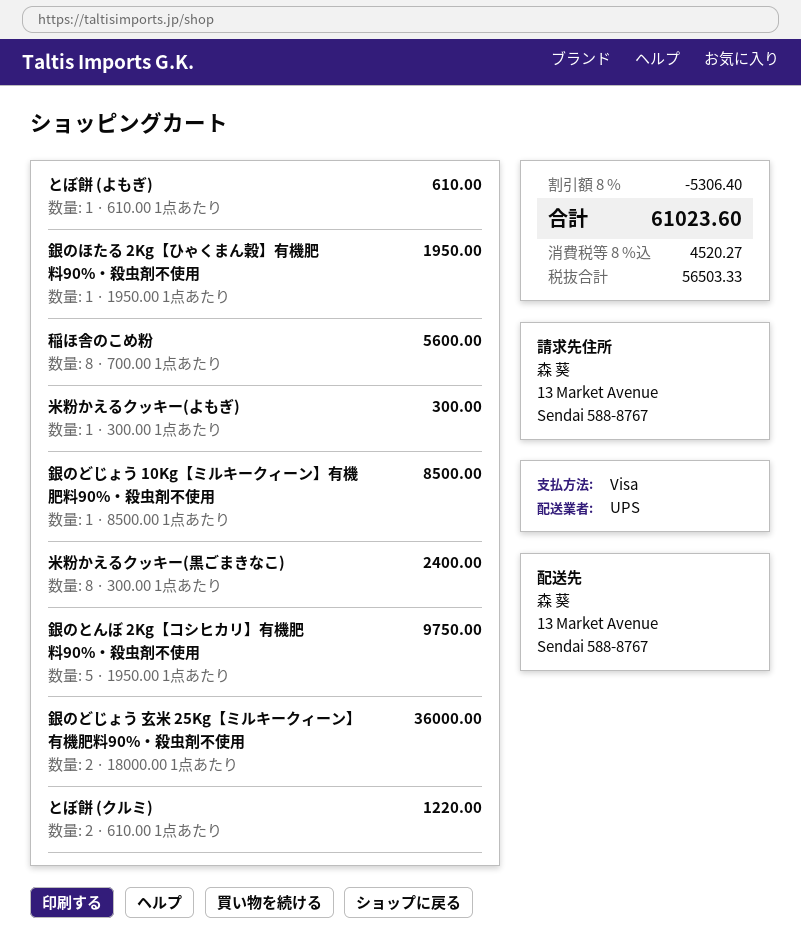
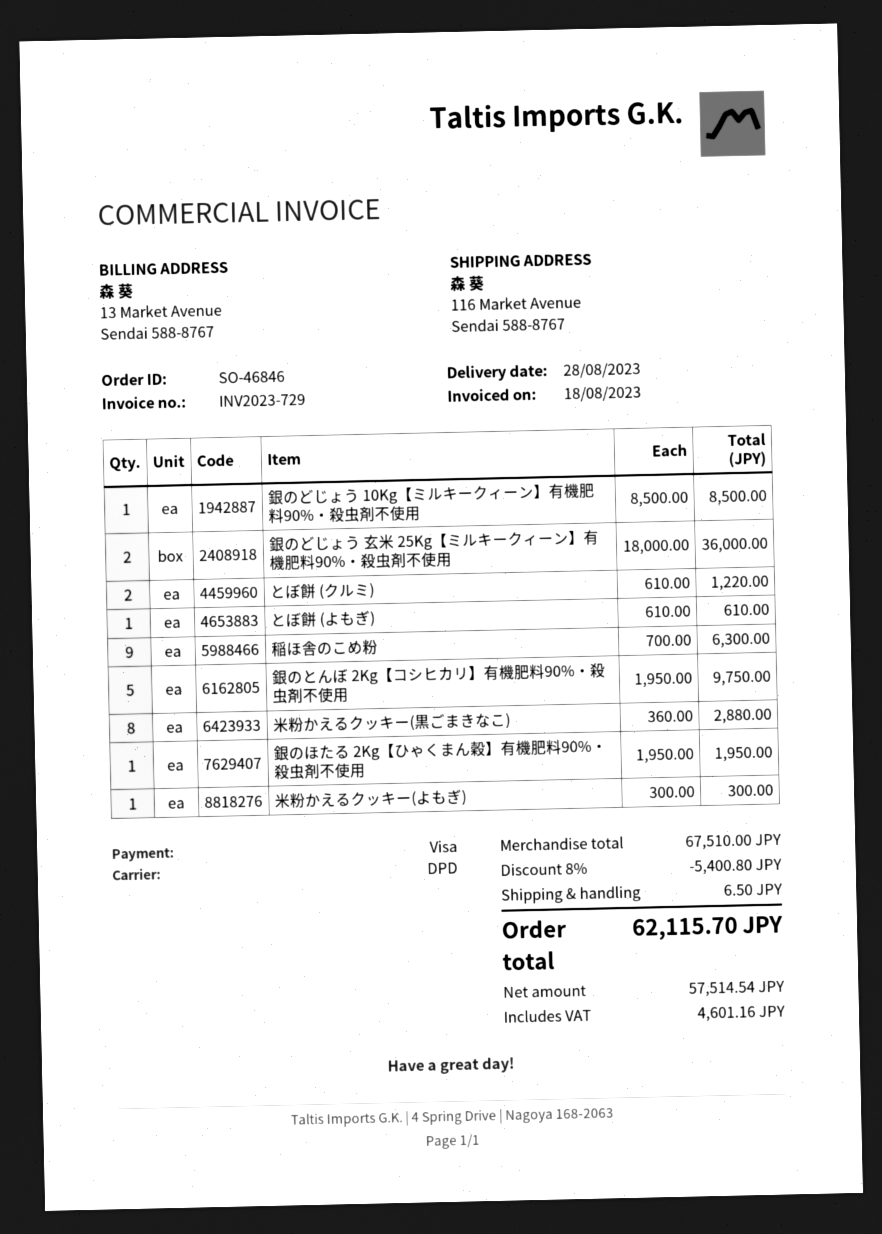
shipping method: UPS -> DPD
ship to: 13 Market Avenue, Sendai 588-8767 -> 116 Market Avenue, Sendai 588-8767
稲ほ舎のこめ粉: 8 x 700.00 = 5600.00 -> 9 x 700.00 = 6300.00
米粉かえるクッキー(黒ごまきなこ): 8 x 300.00 = 2400.00 -> 8 x 360.00 = 2880.00
discount: 8% = 5306.40 -> 8% = 5400.80
shipping: none -> 6.50
net: 56503.33 -> 57514.54
tax: 4520.27 -> 4601.16
total: 61023.60 -> 62115.70

